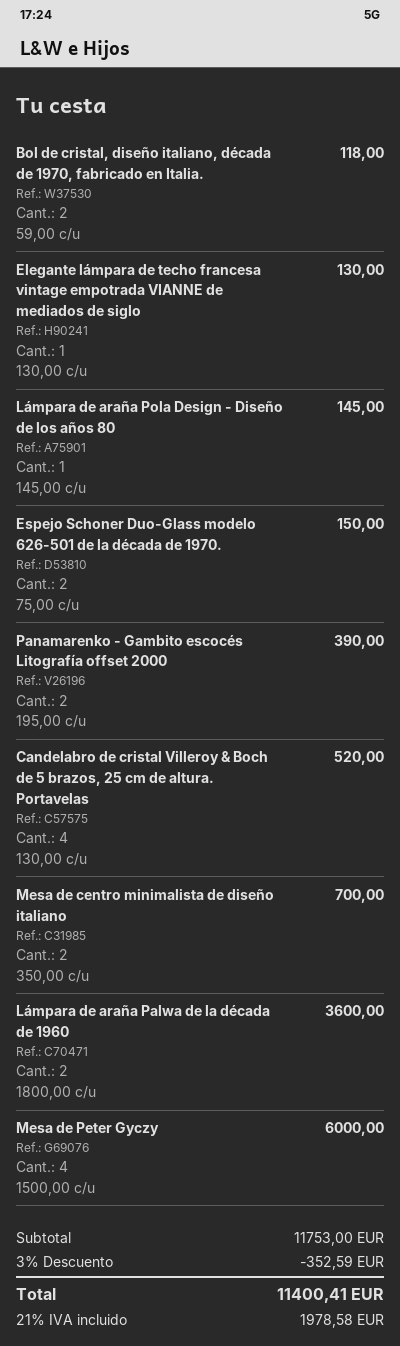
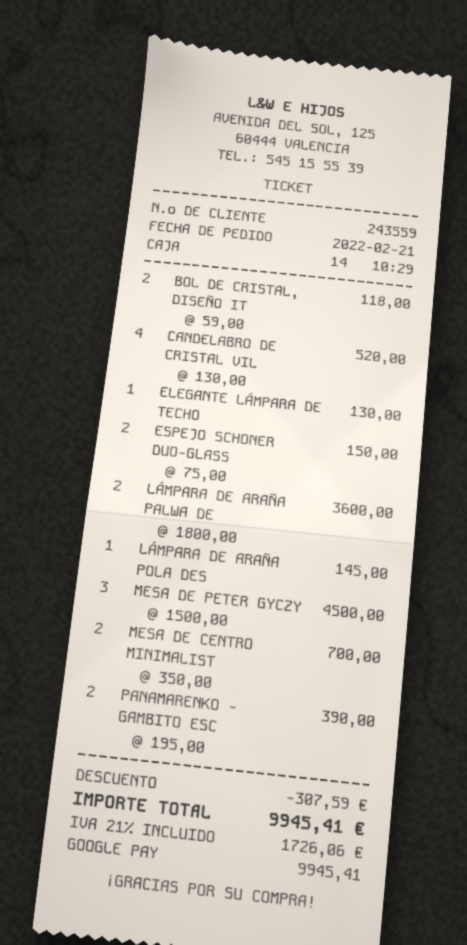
Mesa de Peter Gyczy: 4 x 1500.00 = 6000.00 -> 3 x 1500.00 = 4500.00
discount: 352.59 -> 307.59
tax: 21% = 1978.58 -> 21% = 1726.06
total: 11400.41 -> 9945.41

